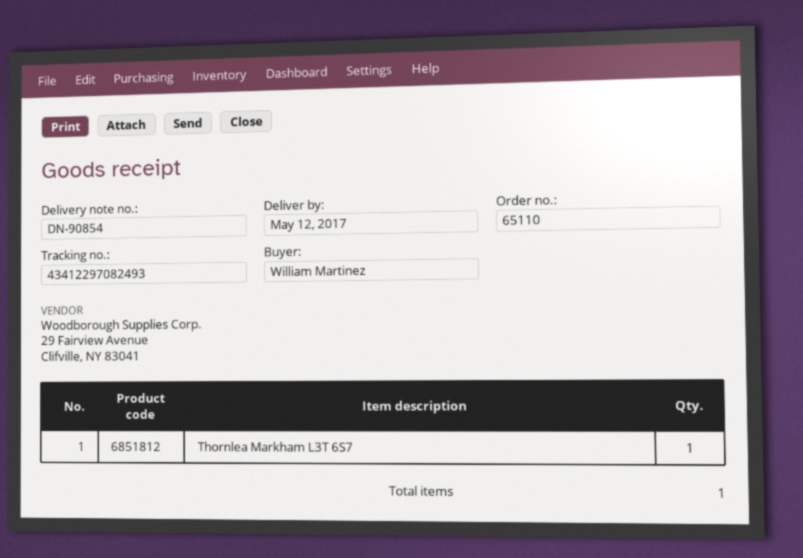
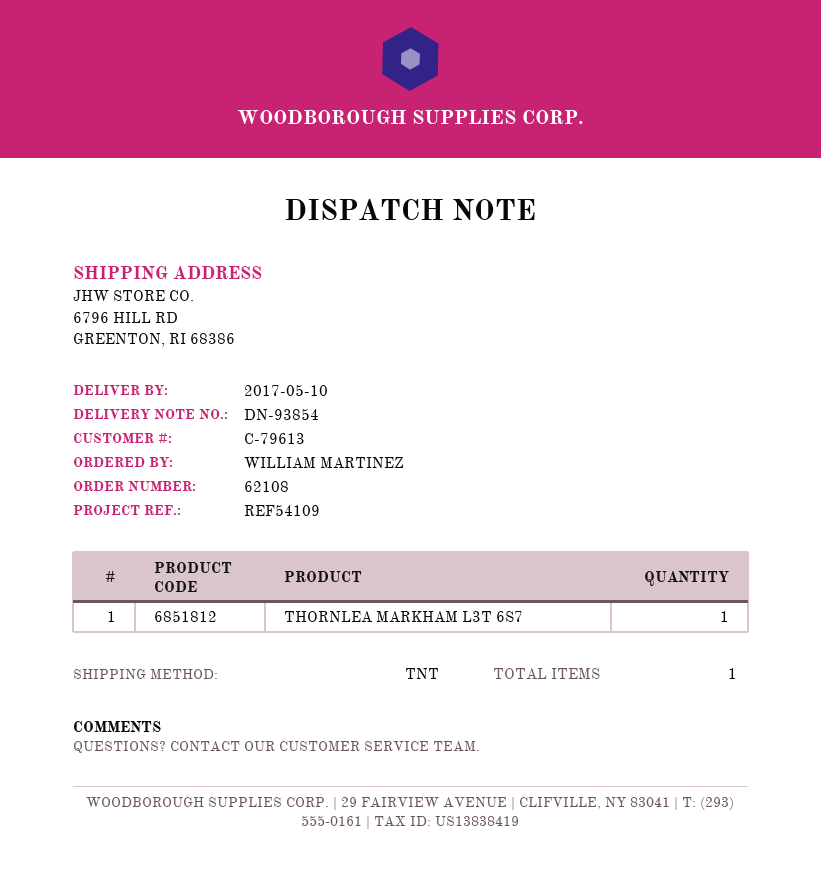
order number: 65110 -> 62108
delivery note number: DN-90854 -> DN-93854
delivery date: 2017-05-12 -> 2017-05-10

